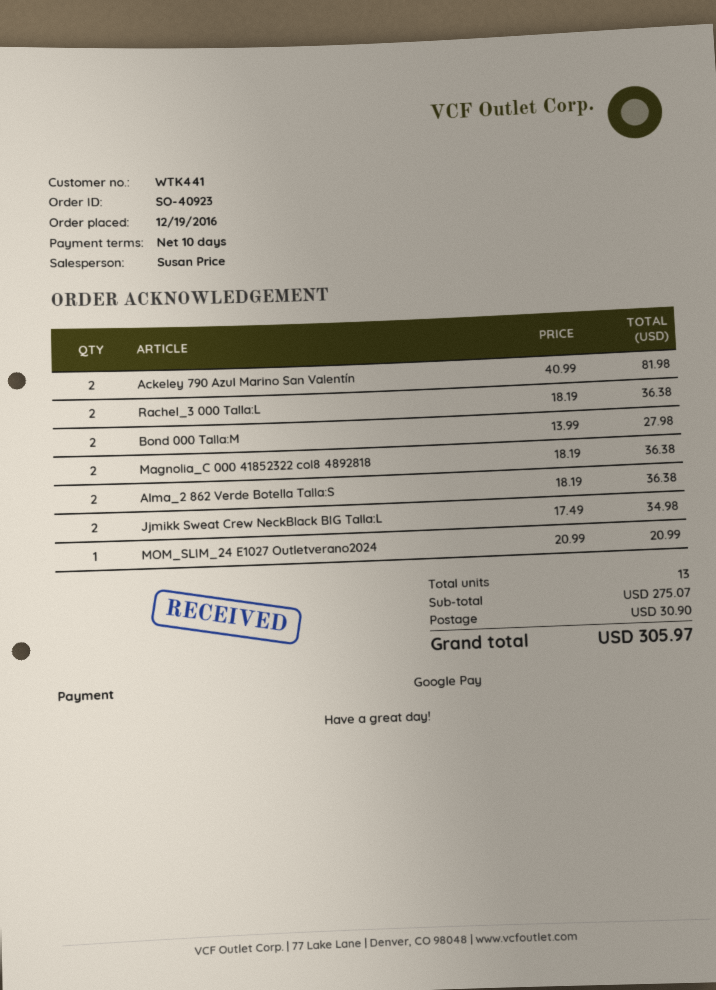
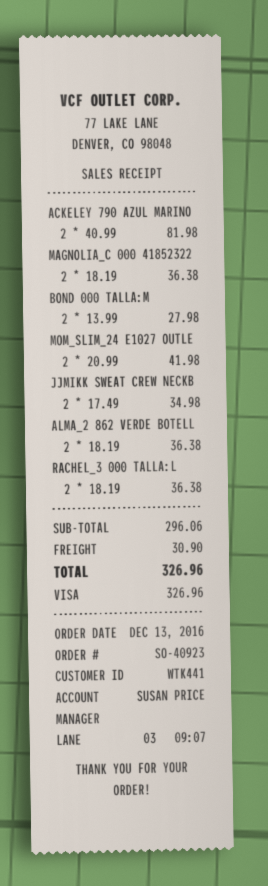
order date: 2016-12-19 -> 2016-12-13
payment method: Google Pay -> Visa
MOM_SLIM_24 E1027 Outletverano2024: 1 x 20.99 = 20.99 -> 2 x 20.99 = 41.98
subtotal: 275.07 -> 296.06
total: 305.97 -> 326.96

